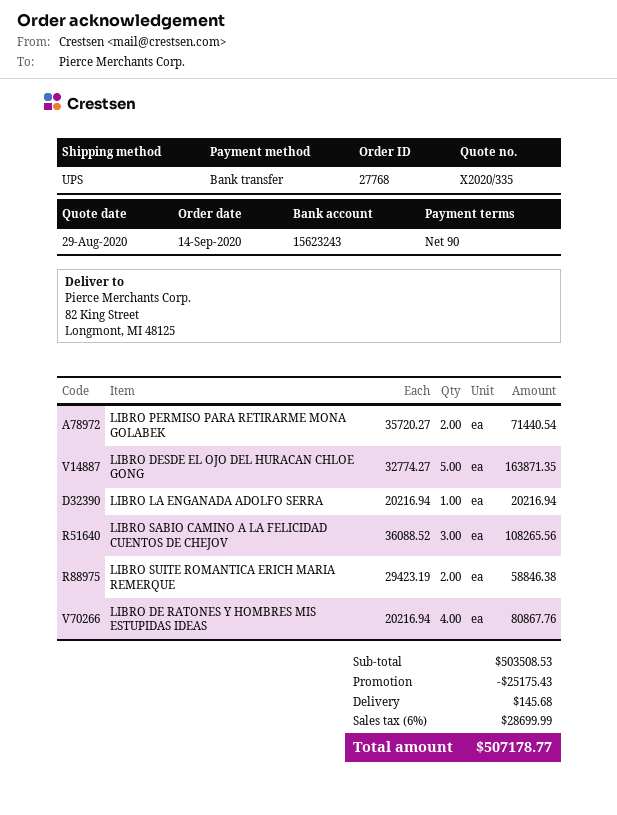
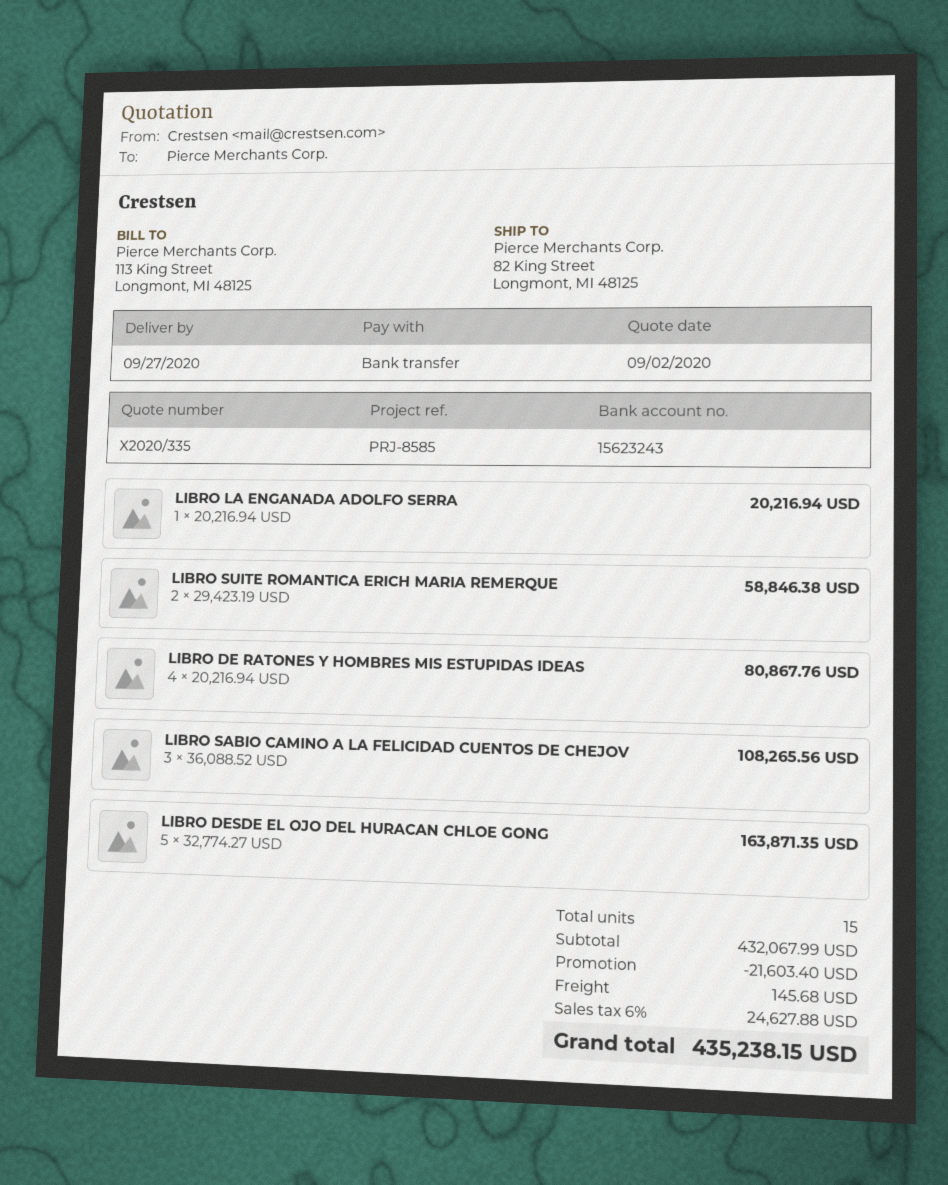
quote date: 2020-08-29 -> 2020-09-02
LIBRO PERMISO PARA RETIRARME MONA GOLABEK: 2 x 35720.27 = 71440.54 -> none
subtotal: 503508.53 -> 432067.99
discount: 25175.43 -> 21603.40
tax: 6% = 28699.99 -> 6% = 24627.88
total: 507178.77 -> 435238.15

